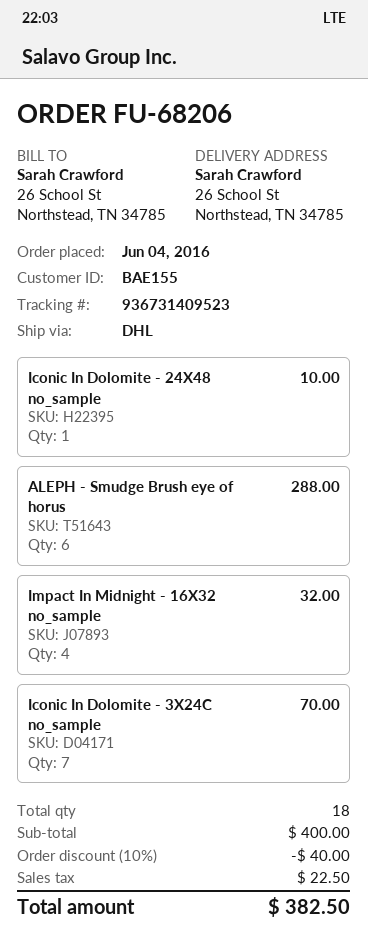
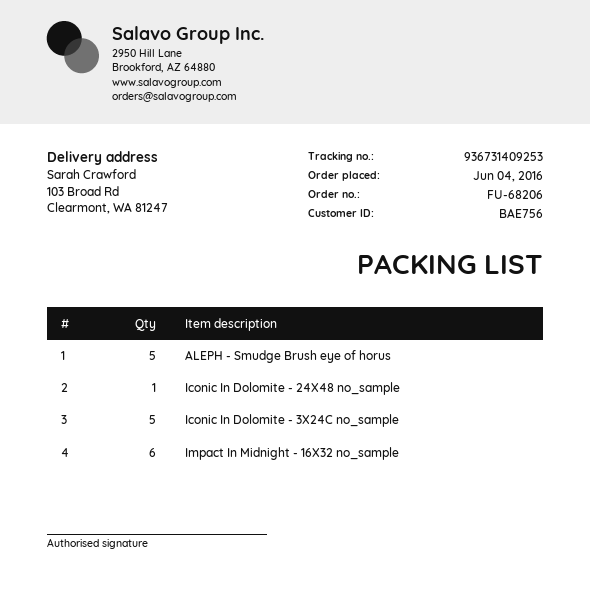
customer number: BAE155 -> BAE756
tracking number: 936731409523 -> 936731409253
ship to: 26 School St, Northstead, TN 34785 -> 103 Broad Rd, Clearmont, WA 81247
ALEPH - Smudge Brush eye of horus: 6 -> 5
Impact In Midnight - 16X32 no_sample: 4 -> 6
Iconic In Dolomite - 3X24C no_sample: 7 -> 5

